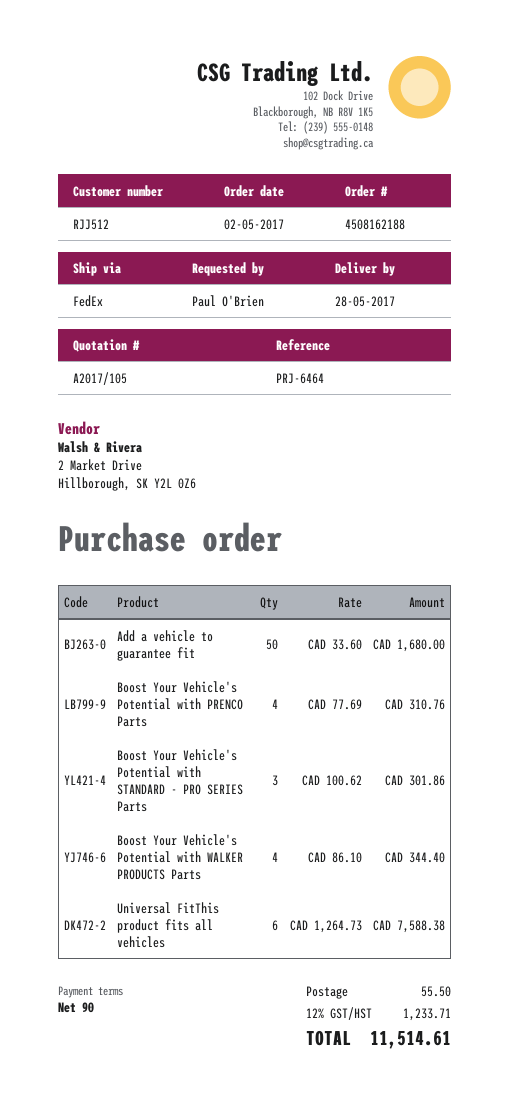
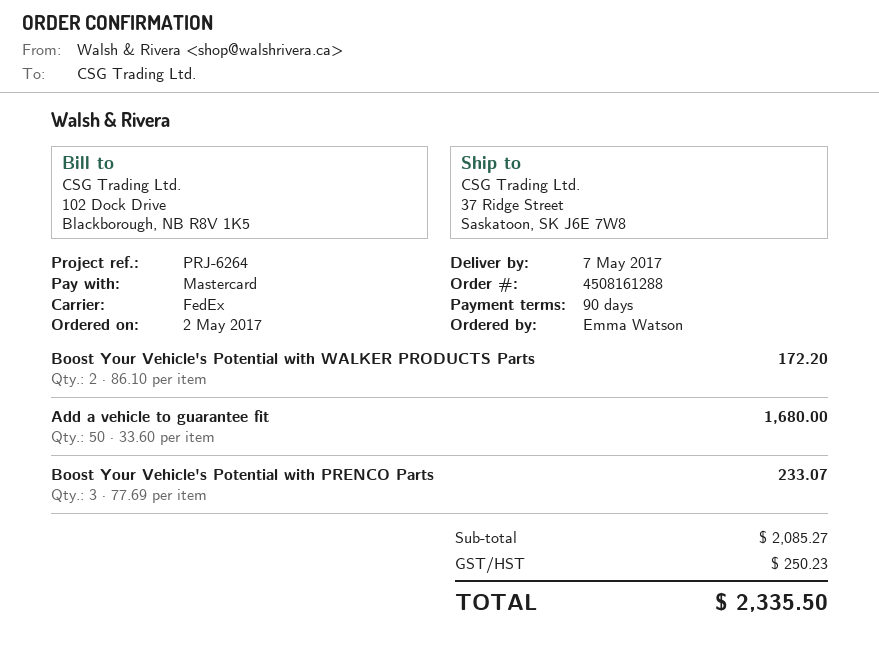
order number: 4508162188 -> 4508161288
delivery date: 2017-05-28 -> 2017-05-07
reference: PRJ-6464 -> PRJ-6264
ordered by: Paul O'Brien -> Emma Watson
Boost Your Vehicle's Potential with PRENCO Parts: 4 x 77.69 = 310.76 -> 3 x 77.69 = 233.07
Boost Your Vehicle's Potential with STANDARD - PRO SERIES Parts: 3 x 100.62 = 301.86 -> none
Boost Your Vehicle's Potential with WALKER PRODUCTS Parts: 4 x 86.10 = 344.40 -> 2 x 86.10 = 172.20
Universal FitThis product fits all vehicles: 6 x 1264.73 = 7588.38 -> none
shipping: 55.50 -> none
tax: 1233.71 -> 250.23
total: 11514.61 -> 2335.50

